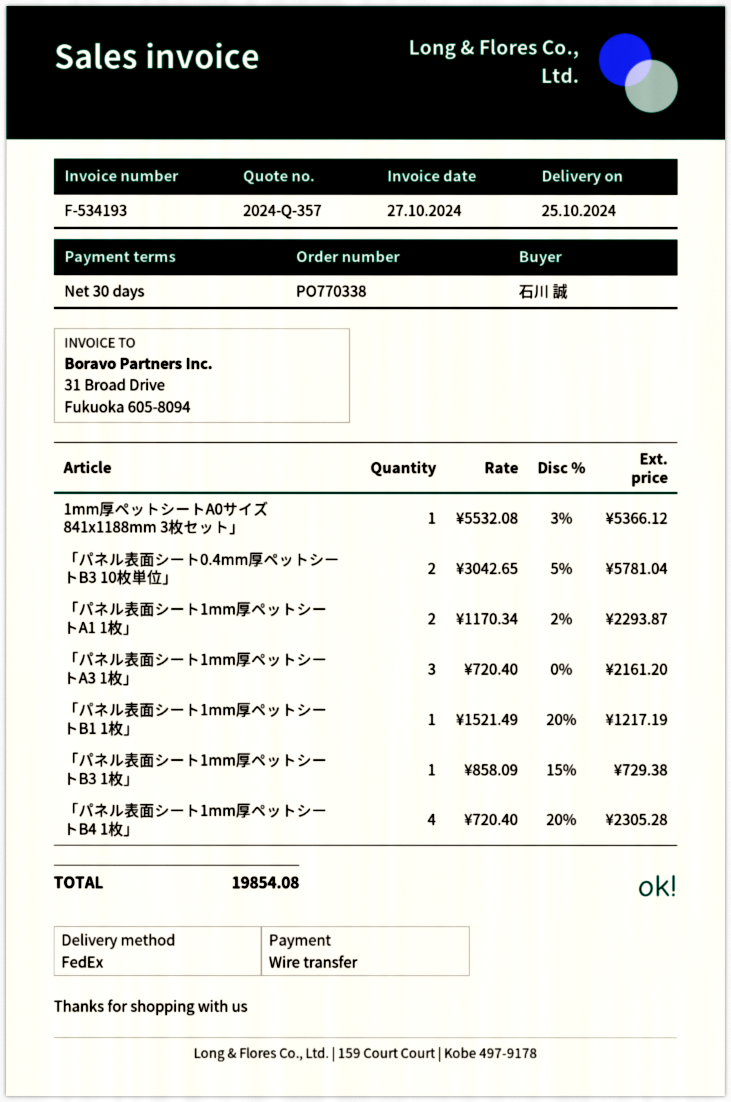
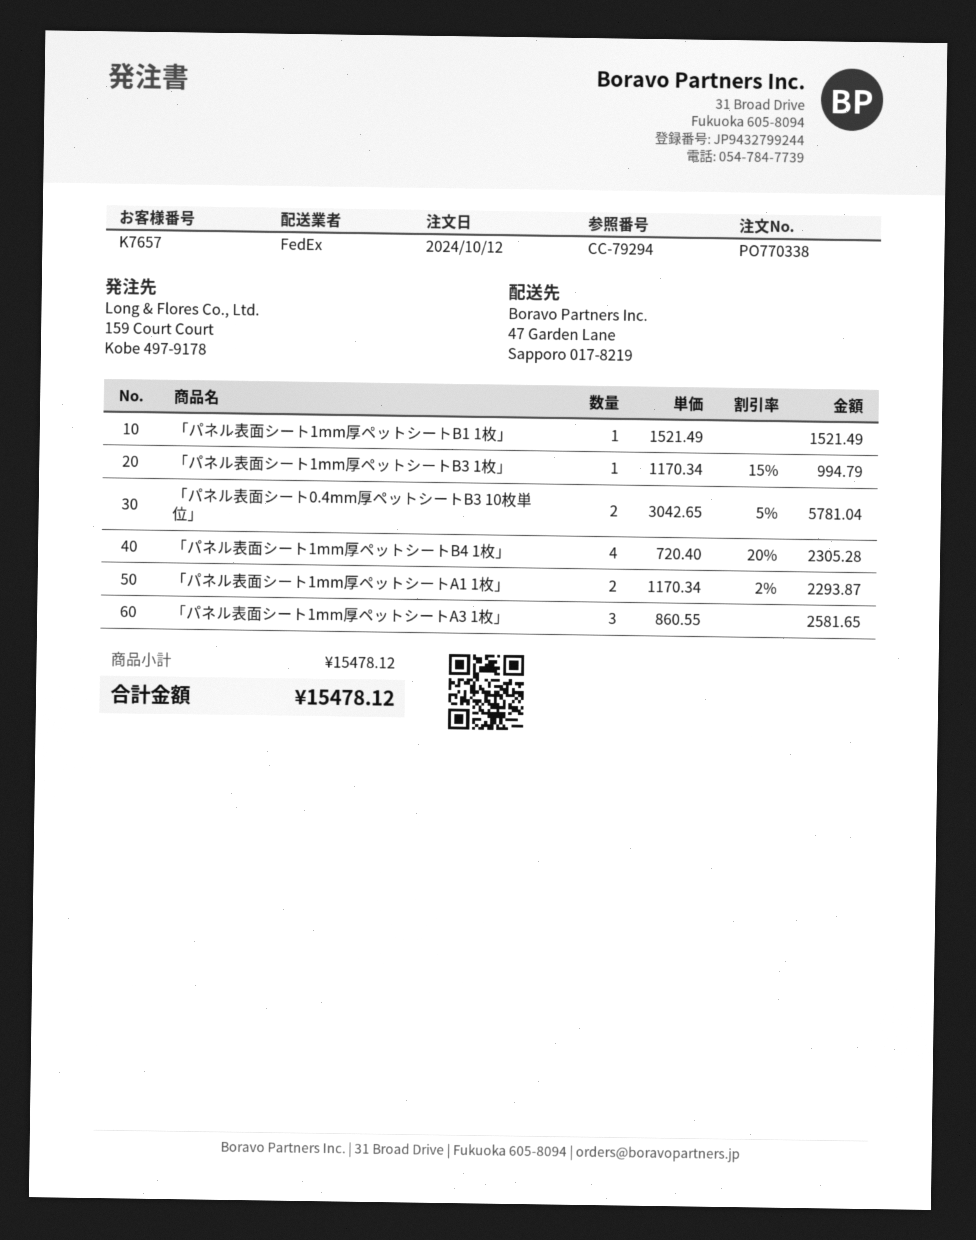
1mm厚ペットシートA0サイズ 841x1188mm 3枚セット」: 1 x 5532.08 - 3% = 5366.12 -> none
「パネル表面シート1mm厚ペットシートA3 1枚」: 3 x 720.40 = 2161.20 -> 3 x 860.55 = 2581.65
「パネル表面シート1mm厚ペットシートB1 1枚」: 1 x 1521.49 - 20% = 1217.19 -> 1 x 1521.49 = 1521.49
「パネル表面シート1mm厚ペットシートB3 1枚」: 1 x 858.09 - 15% = 729.38 -> 1 x 1170.34 - 15% = 994.79
total: 19854.08 -> 15478.12

